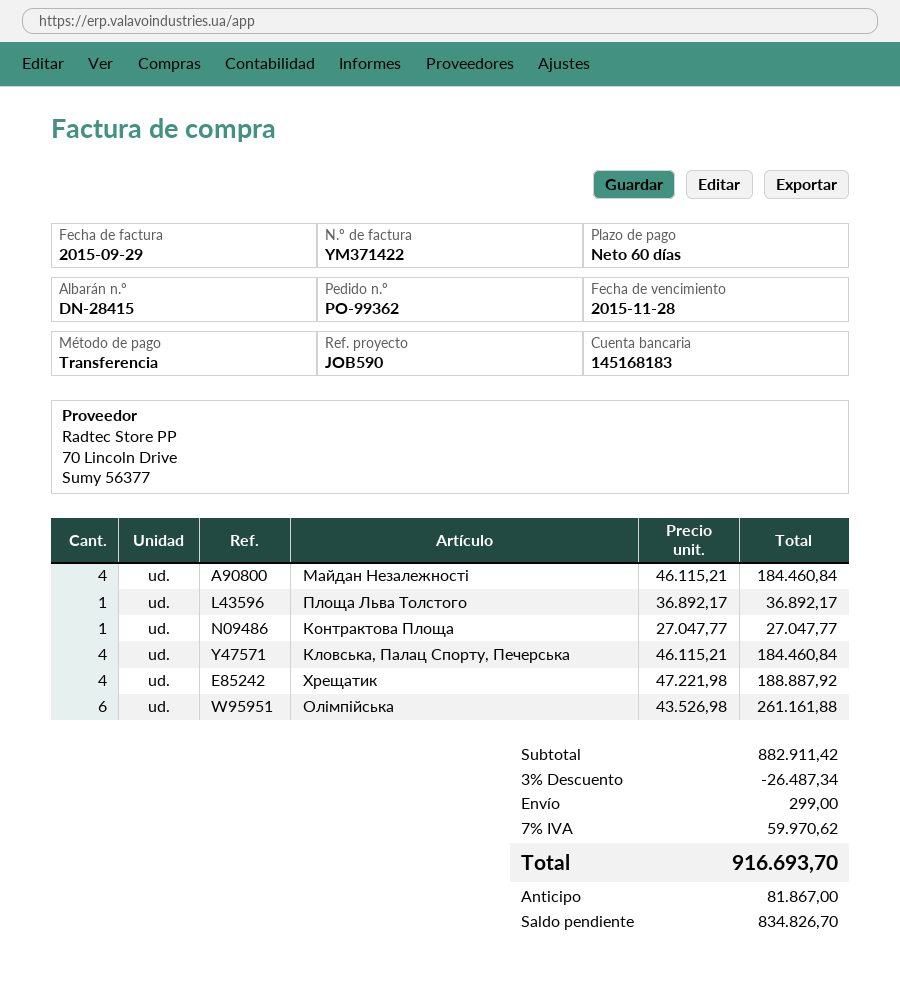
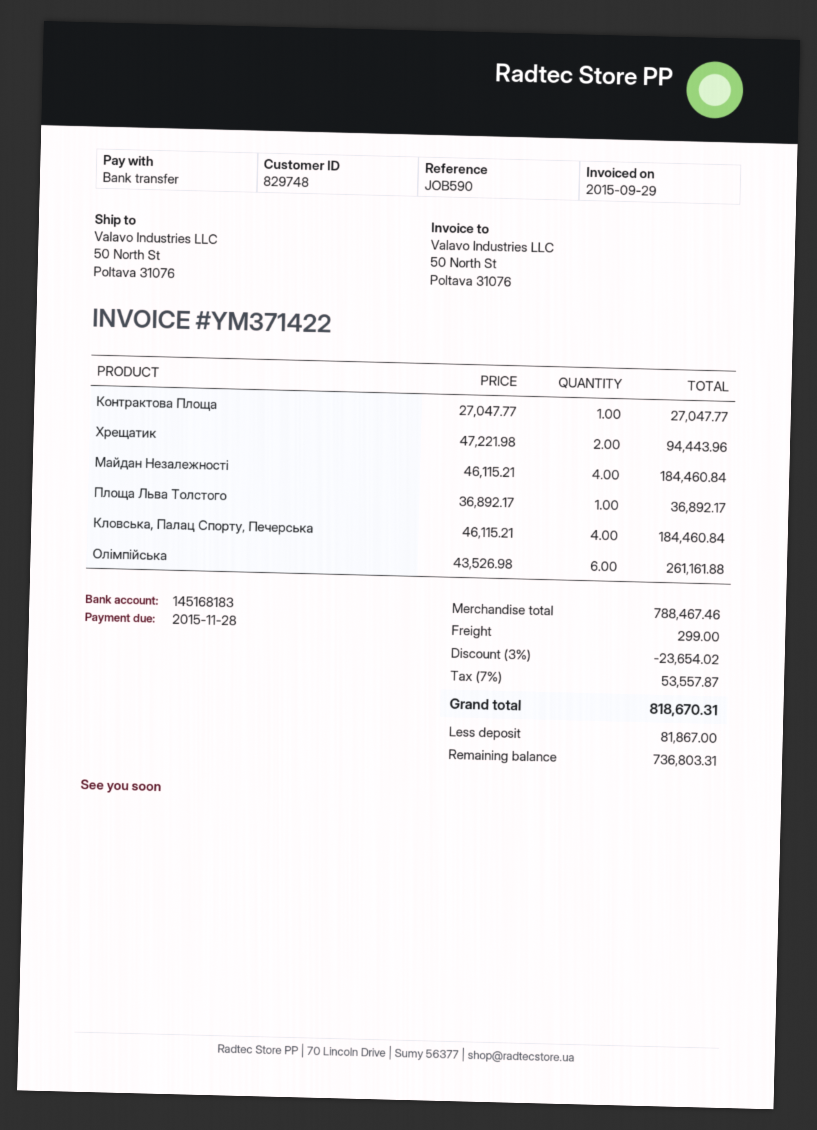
Хрещатик: 4 x 47221.98 = 188887.92 -> 2 x 47221.98 = 94443.96
subtotal: 882911.42 -> 788467.46
discount: 3% = 26487.34 -> 3% = 23654.02
tax: 7% = 59970.62 -> 7% = 53557.87
total: 916693.70 -> 818670.31
balance: 834826.70 -> 736803.31

